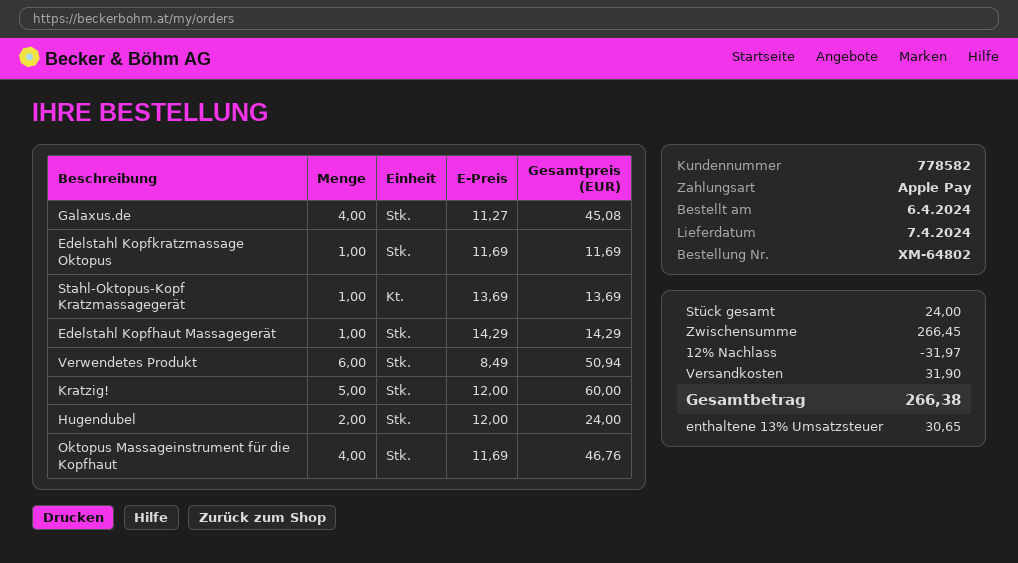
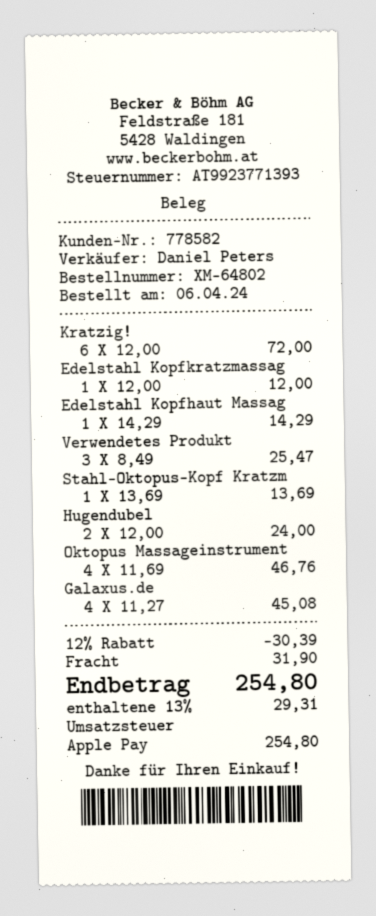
Edelstahl Kopfkratzmassage Oktopus: 1 x 11.69 = 11.69 -> 1 x 12.00 = 12.00
Verwendetes Produkt: 6 x 8.49 = 50.94 -> 3 x 8.49 = 25.47
Kratzig!: 5 x 12.00 = 60.00 -> 6 x 12.00 = 72.00
discount: 12% = 31.97 -> 12% = 30.39
tax: 13% = 30.65 -> 13% = 29.31
total: 266.38 -> 254.80

